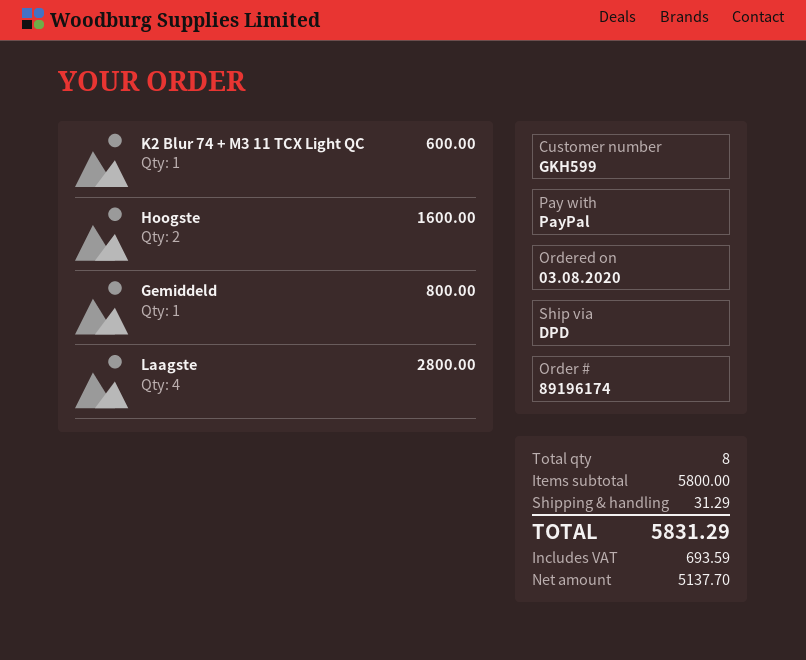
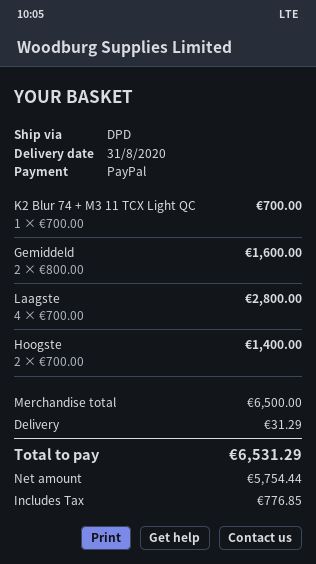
K2 Blur 74 + M3 11 TCX Light QC: 1 for 600.00 -> 1 for 700.00
Hoogste: 2 for 1600.00 -> 2 for 1400.00
Gemiddeld: 1 for 800.00 -> 2 for 1600.00
subtotal: 5800.00 -> 6500.00
net: 5137.70 -> 5754.44
tax: 693.59 -> 776.85
total: 5831.29 -> 6531.29

